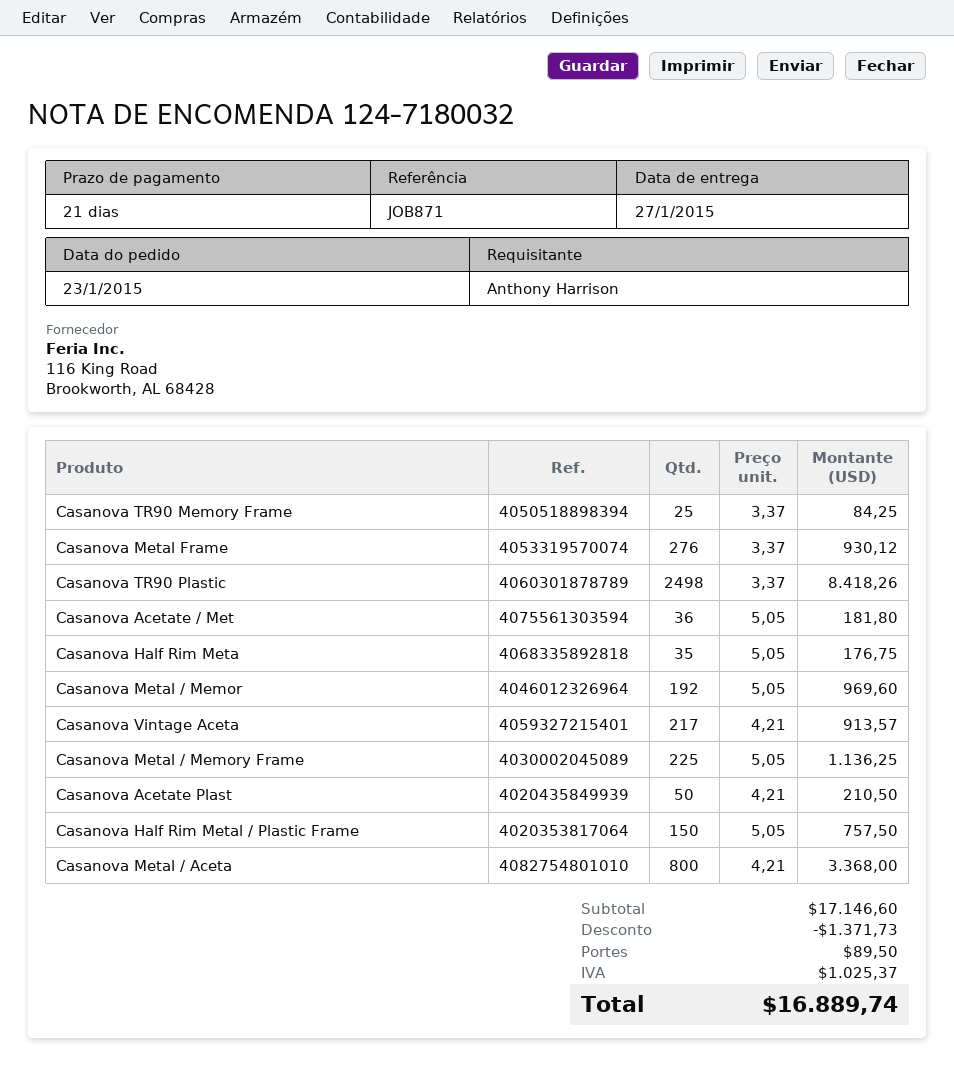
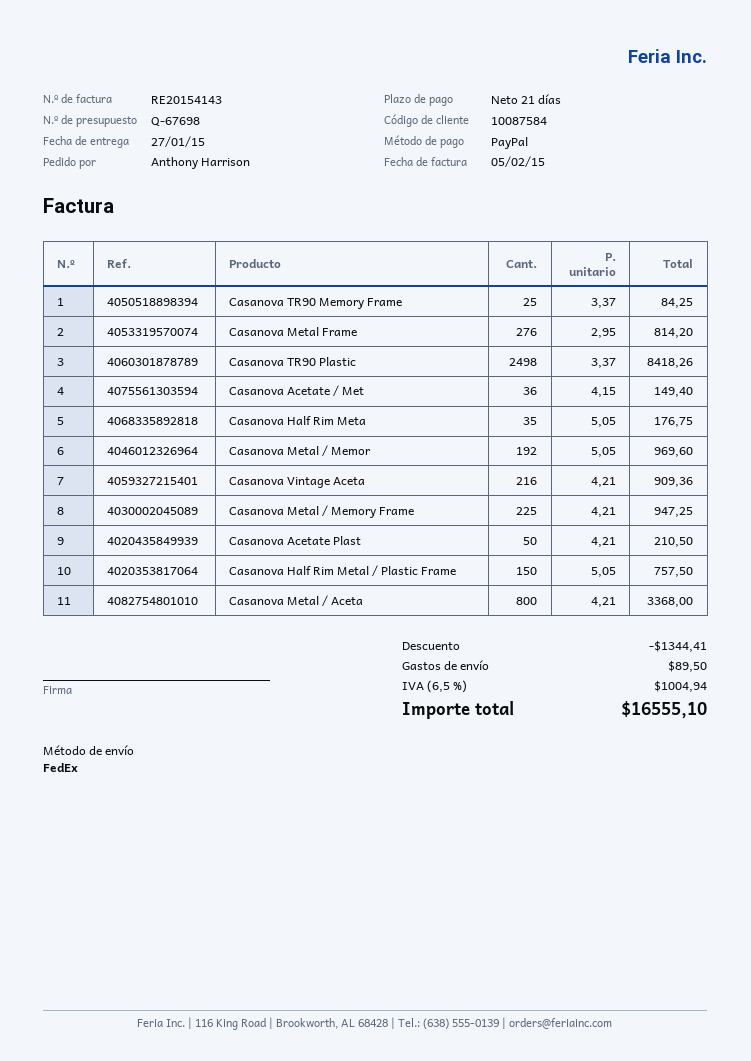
Casanova Metal Frame: 276 x 3.37 = 930.12 -> 276 x 2.95 = 814.20
Casanova Acetate / Met: 36 x 5.05 = 181.80 -> 36 x 4.15 = 149.40
Casanova Vintage Aceta: 217 x 4.21 = 913.57 -> 216 x 4.21 = 909.36
Casanova Metal / Memory Frame: 225 x 5.05 = 1136.25 -> 225 x 4.21 = 947.25
discount: 1371.73 -> 1344.41
tax: 1025.37 -> 1004.94
total: 16889.74 -> 16555.10

